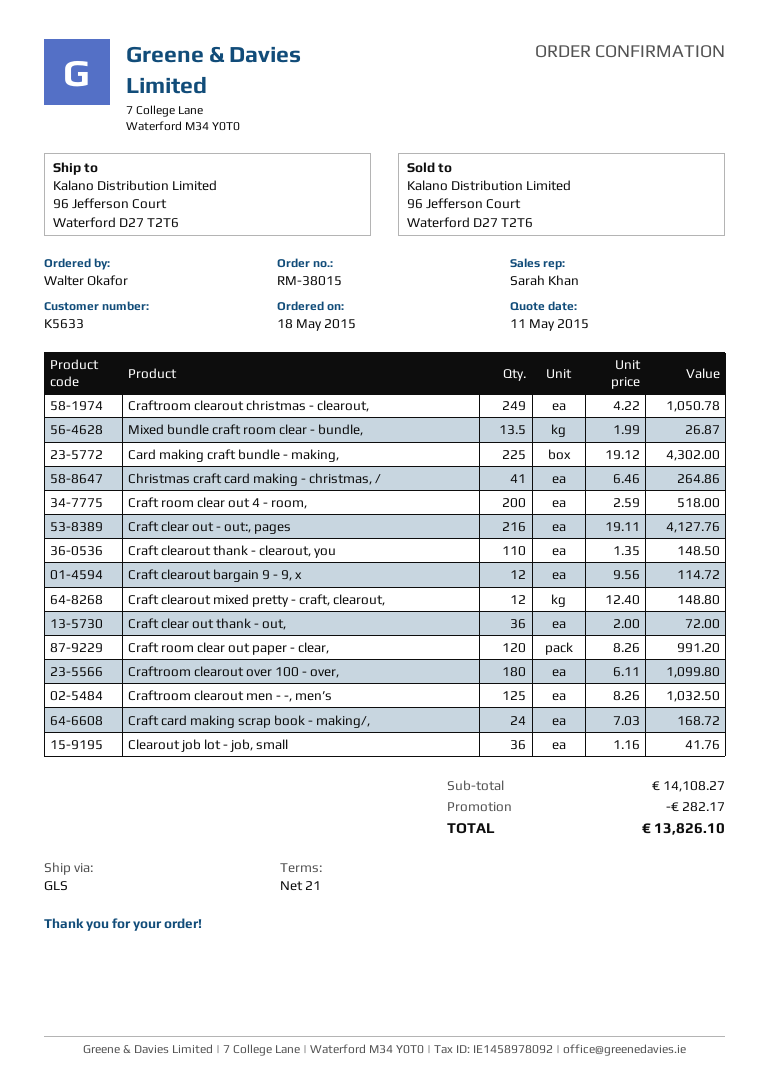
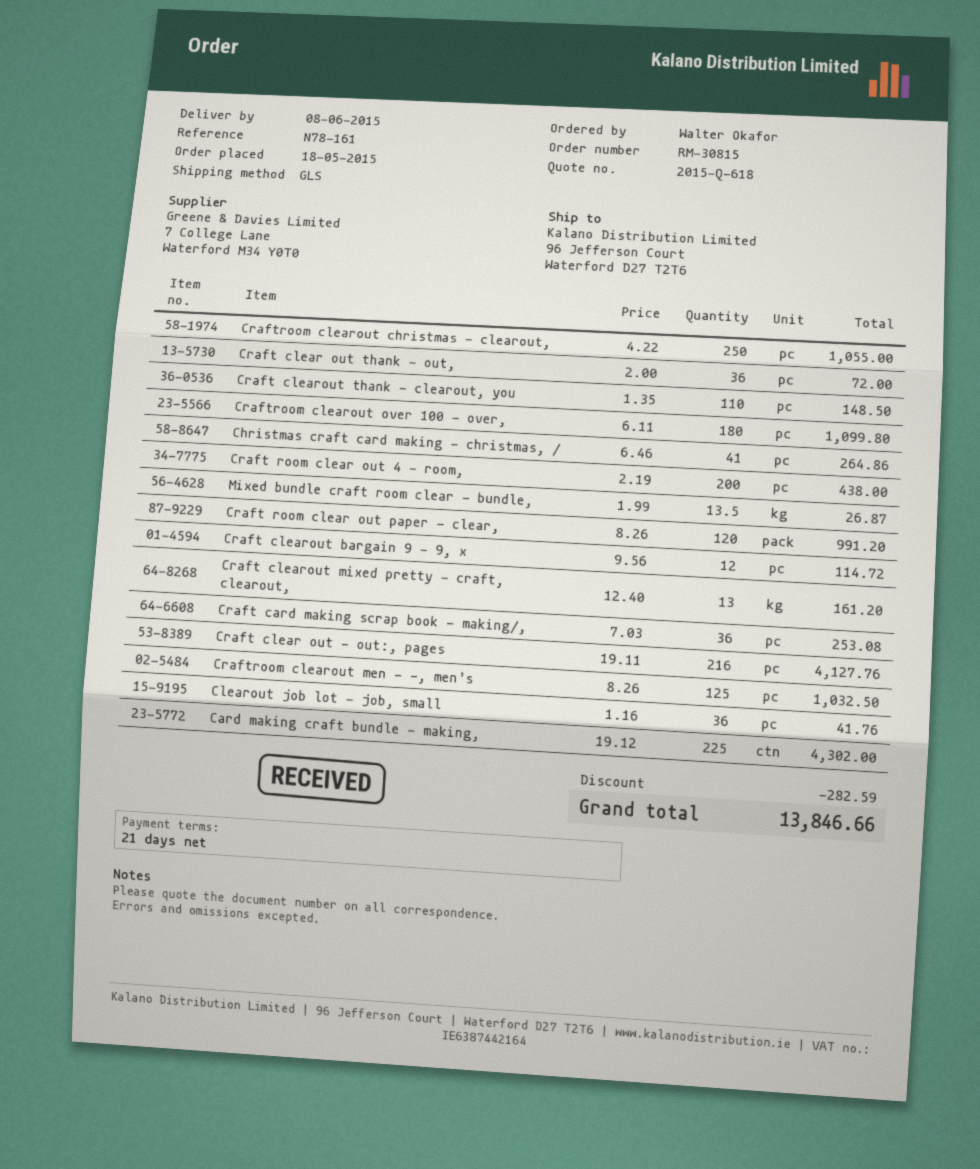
order number: RM-38015 -> RM-30815
Craftroom clearout christmas - clearout,: 249 x 4.22 = 1050.78 -> 250 x 4.22 = 1055.00
Craft room clear out 4 - room,: 200 x 2.59 = 518.00 -> 200 x 2.19 = 438.00
Craft clearout mixed pretty - craft, clearout,: 12 x 12.40 = 148.80 -> 13 x 12.40 = 161.20
Craft card making scrap book - making/,: 24 x 7.03 = 168.72 -> 36 x 7.03 = 253.08
discount: 282.17 -> 282.59
total: 13826.10 -> 13846.66

